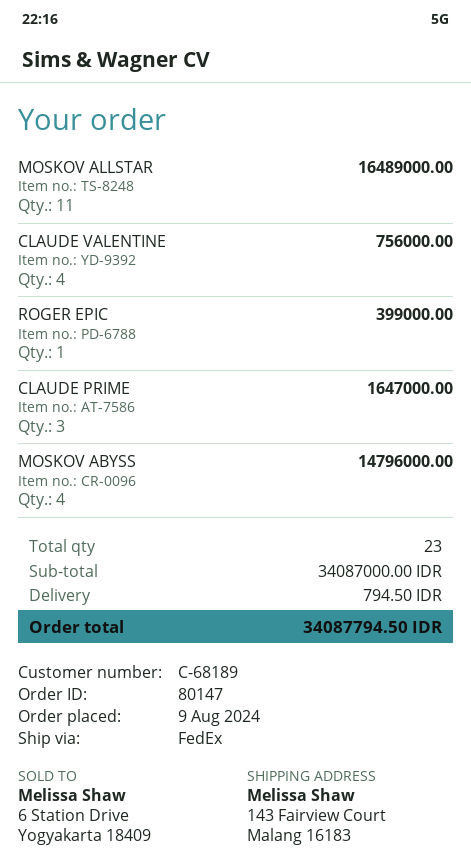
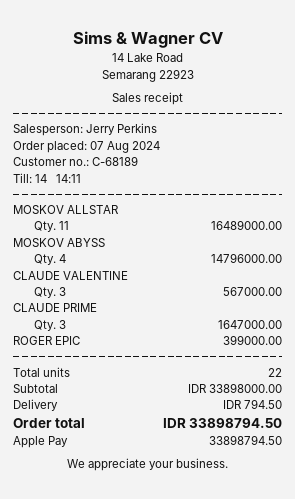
order date: 2024-08-09 -> 2024-08-07
CLAUDE VALENTINE: 4 for 756000.00 -> 3 for 567000.00
total quantity: 23 -> 22
subtotal: 34087000.00 -> 33898000.00
total: 34087794.50 -> 33898794.50

